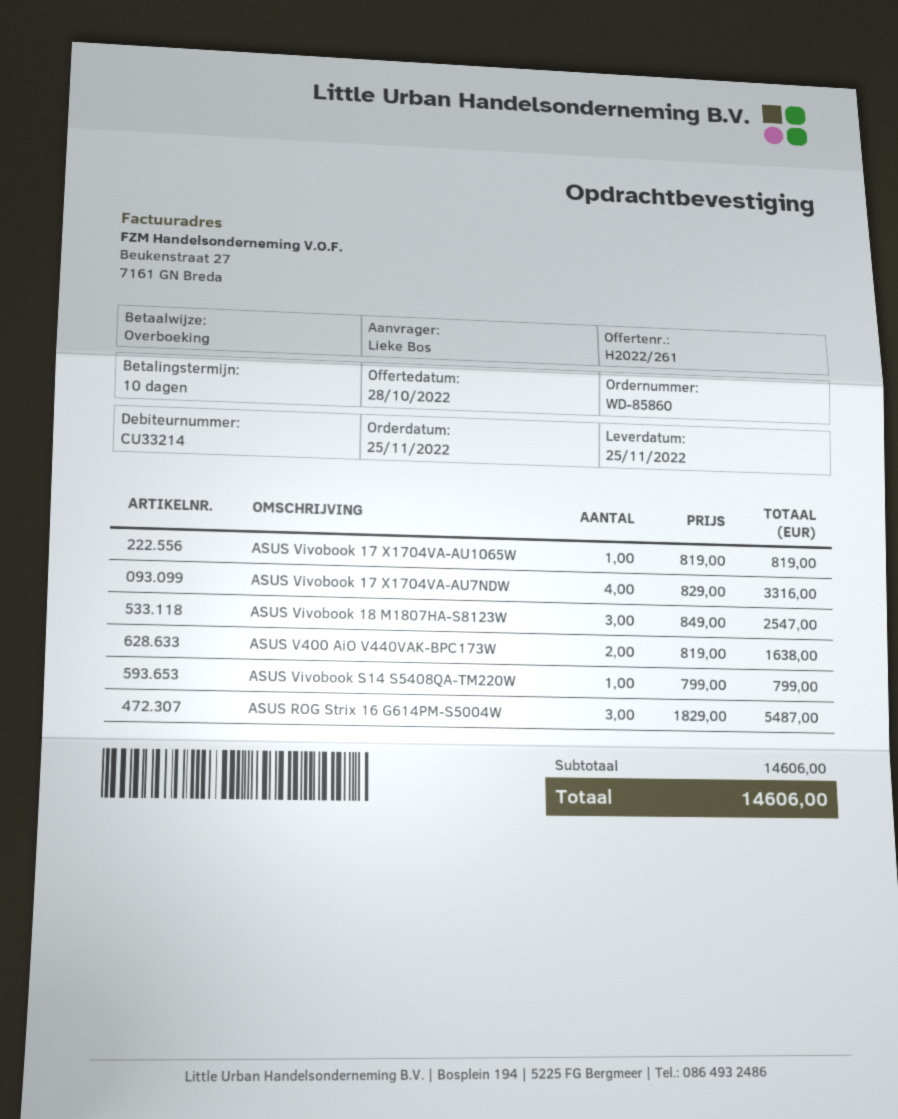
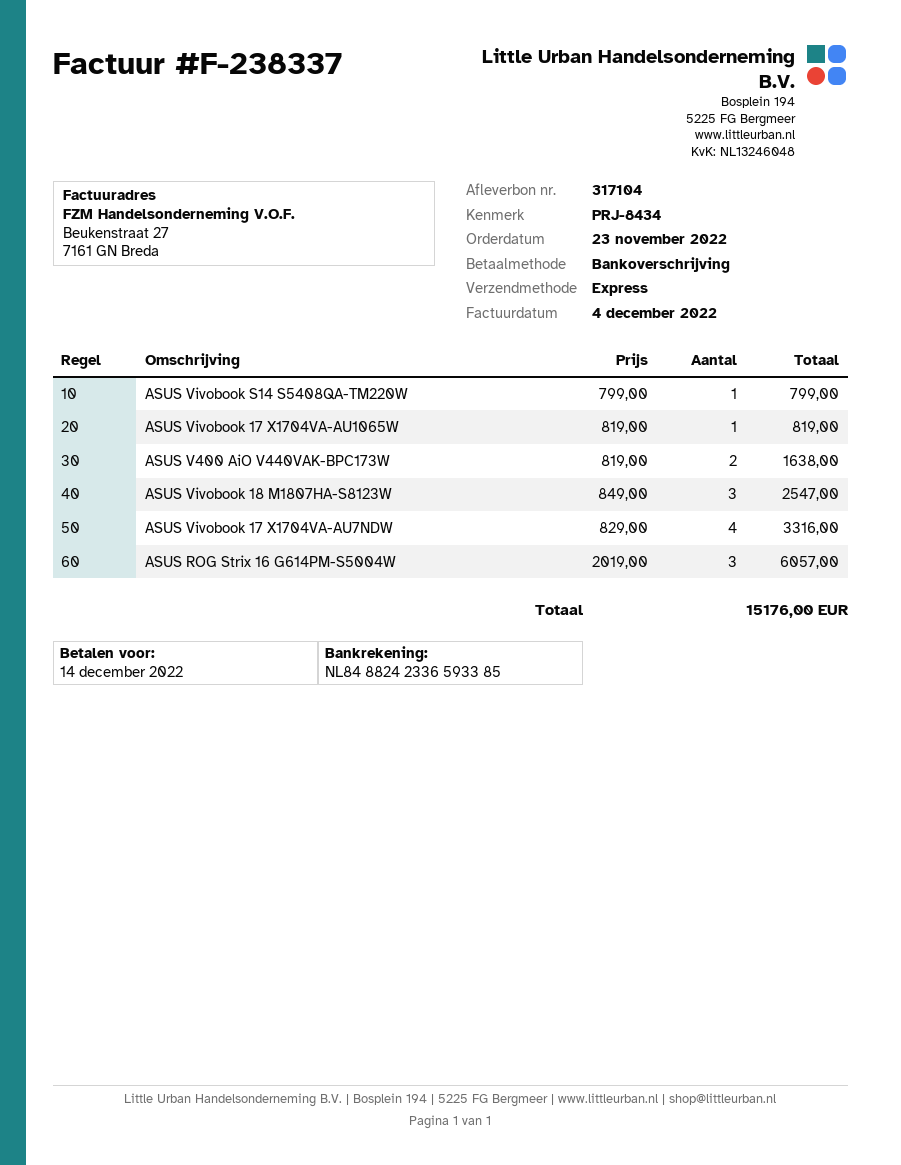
order date: 2022-11-25 -> 2022-11-23
ASUS ROG Strix 16 G614PM-S5004W: 3 x 1829.00 = 5487.00 -> 3 x 2019.00 = 6057.00
total: 14606.00 -> 15176.00

